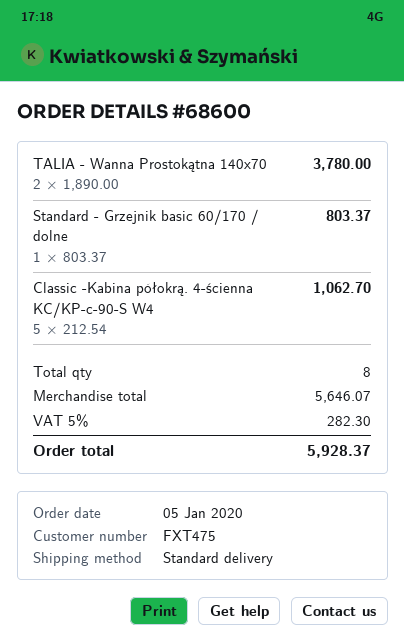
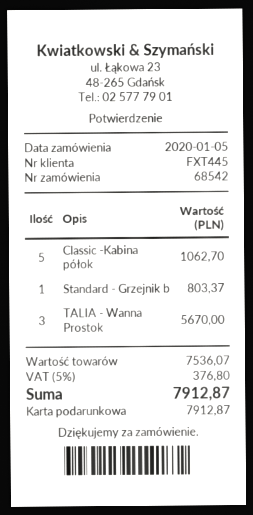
order number: 68600 -> 68542
customer number: FXT475 -> FXT445
TALIA - Wanna Prostokątna 140x70: 2 for 3780.00 -> 3 for 5670.00
subtotal: 5646.07 -> 7536.07
tax: 5% = 282.30 -> 5% = 376.80
total: 5928.37 -> 7912.87

